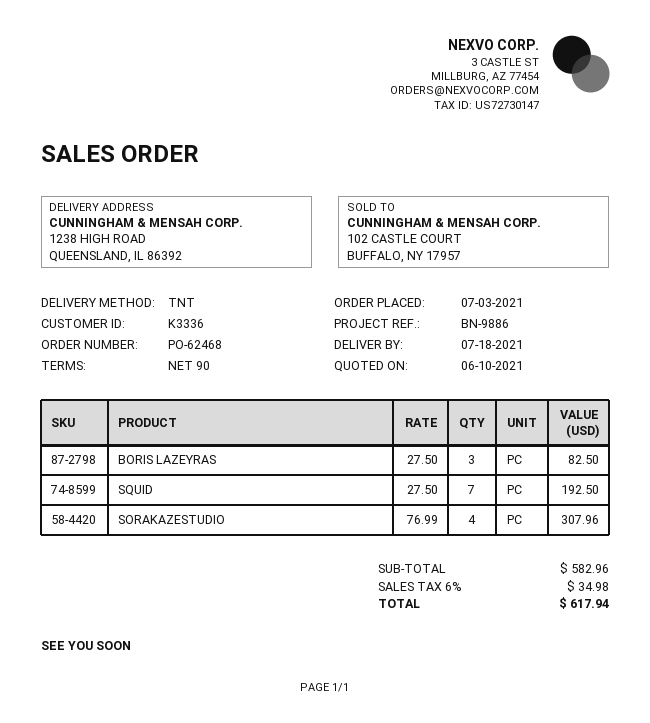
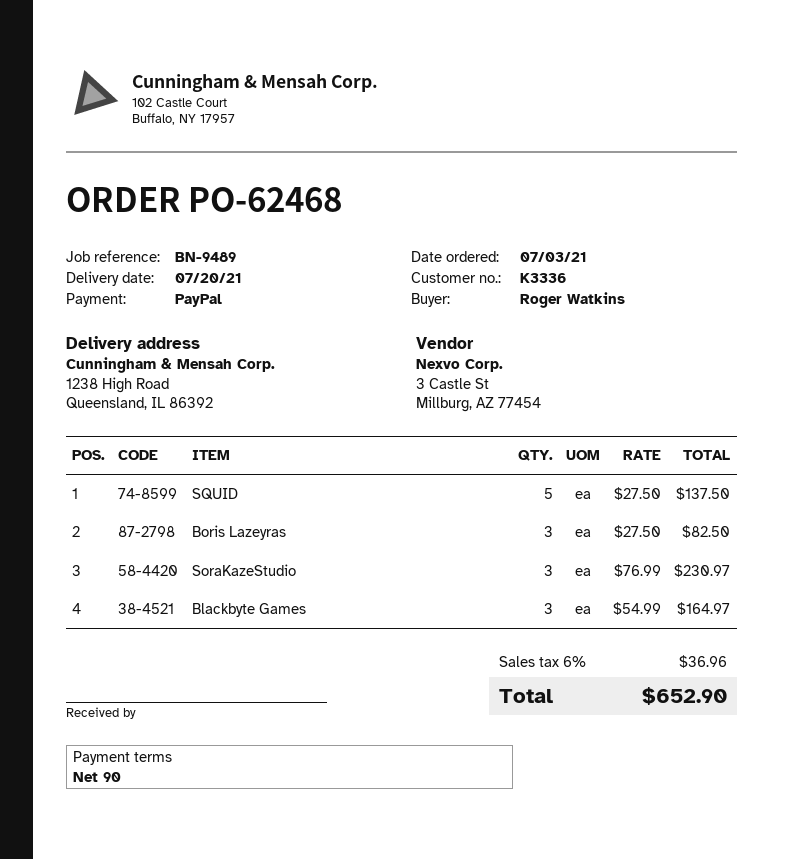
delivery date: 2021-07-18 -> 2021-07-20
reference: BN-9886 -> BN-9489
SQUID: 7 x 27.50 = 192.50 -> 5 x 27.50 = 137.50
SORAKAZESTUDIO: 4 x 76.99 = 307.96 -> 3 x 76.99 = 230.97
Blackbyte Games: none -> 3 x 54.99 = 164.97
tax: 6% = 34.98 -> 6% = 36.96
total: 617.94 -> 652.90

